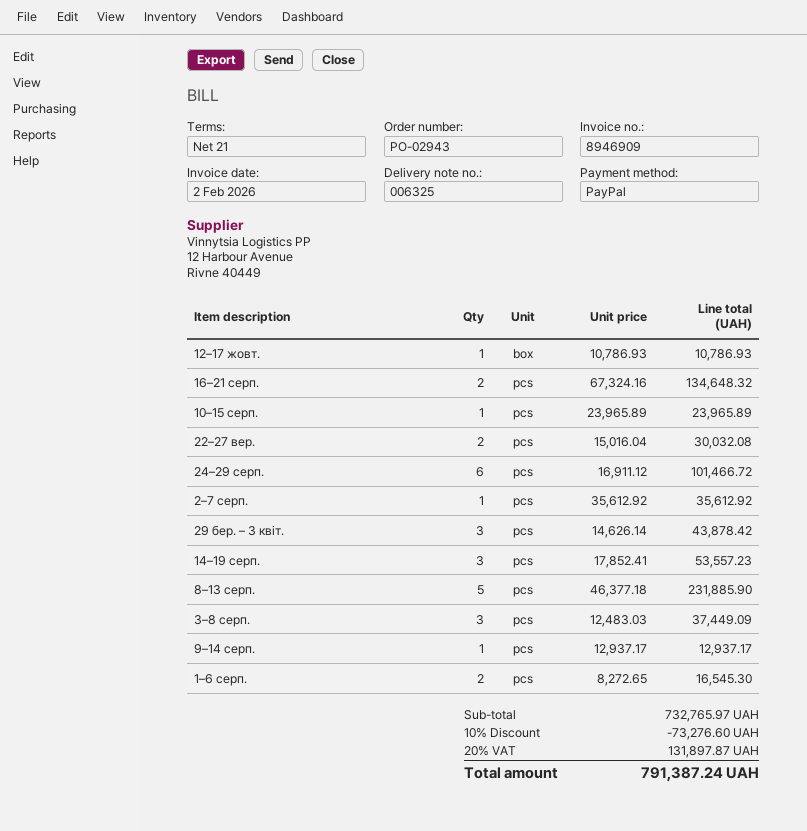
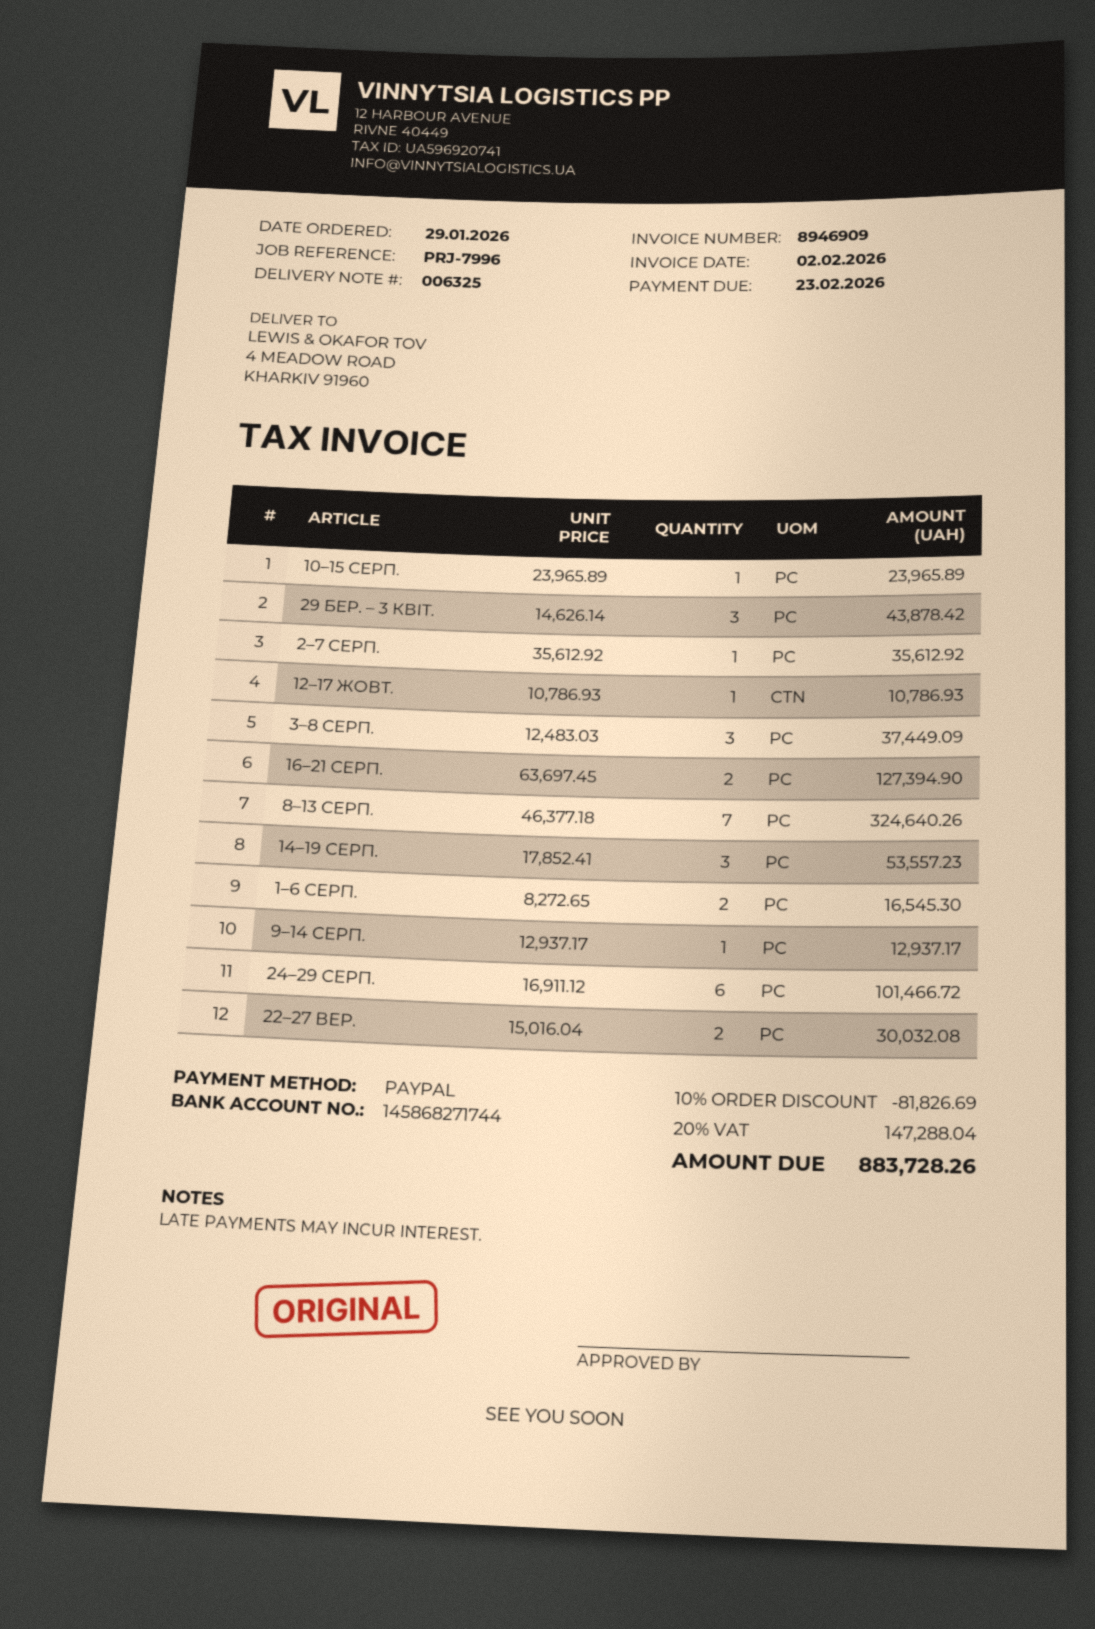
16–21 серп.: 2 x 67324.16 = 134648.32 -> 2 x 63697.45 = 127394.90
8–13 серп.: 5 x 46377.18 = 231885.90 -> 7 x 46377.18 = 324640.26
discount: 10% = 73276.60 -> 10% = 81826.69
tax: 20% = 131897.87 -> 20% = 147288.04
total: 791387.24 -> 883728.26

